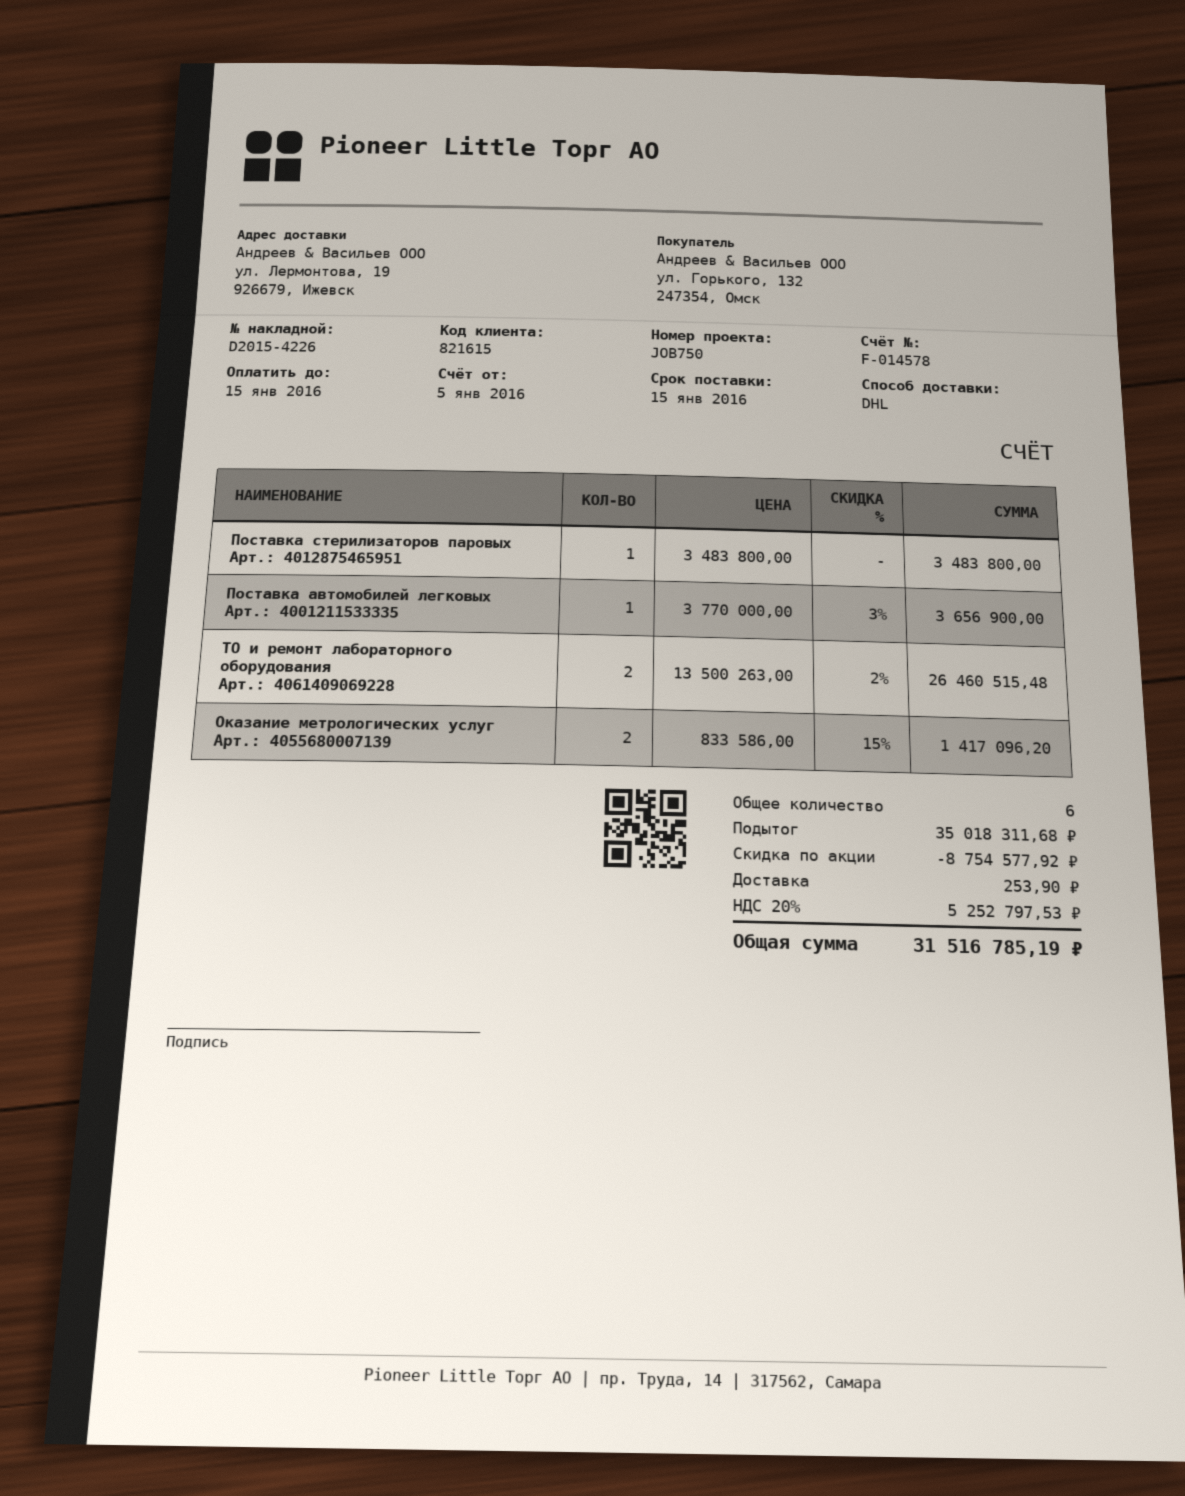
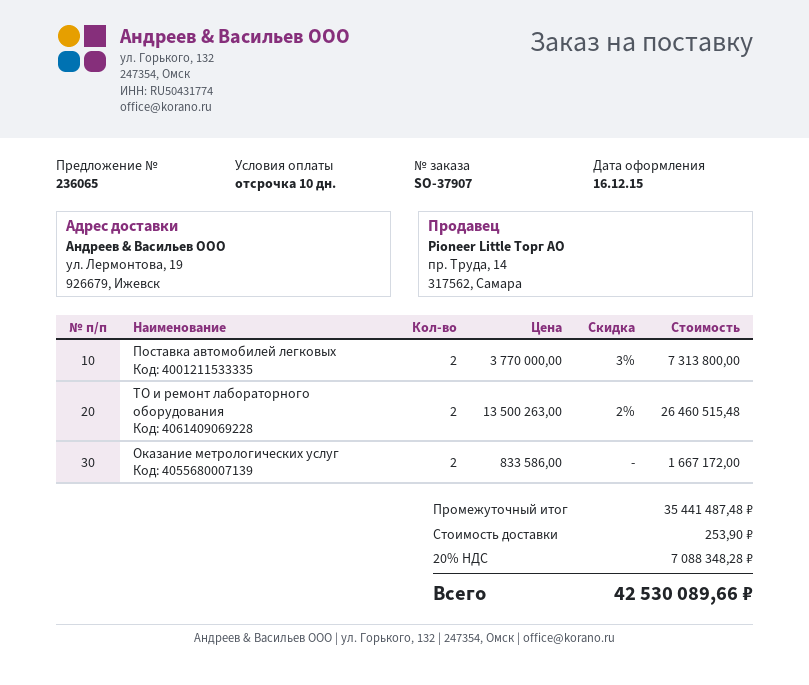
Поставка стерилизаторов паровых: 1 x 3483800.00 = 3483800.00 -> none
Поставка автомобилей легковых: 1 x 3770000.00 - 3% = 3656900.00 -> 2 x 3770000.00 - 3% = 7313800.00
Оказание метрологических услуг: 2 x 833586.00 - 15% = 1417096.20 -> 2 x 833586.00 = 1667172.00
subtotal: 35018311.68 -> 35441487.48
discount: 8754577.92 -> none
tax: 20% = 5252797.53 -> 20% = 7088348.28
total: 31516785.19 -> 42530089.66

